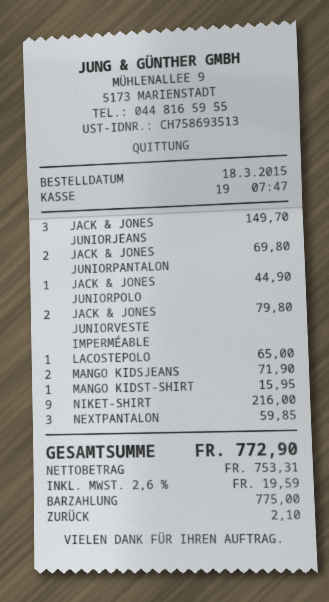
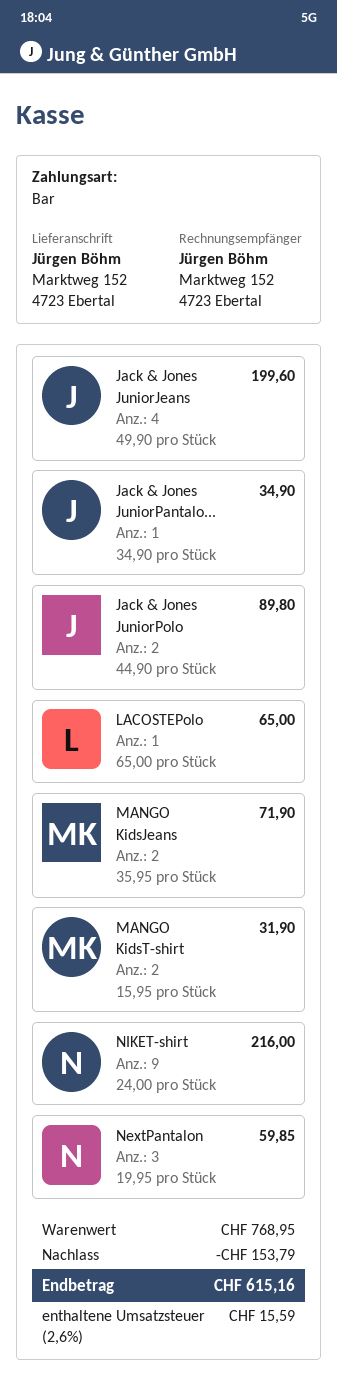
JACK & JONES JUNIORJEANS: 3 for 149.70 -> 4 for 199.60
JACK & JONES JUNIORPANTALON: 2 for 69.80 -> 1 for 34.90
JACK & JONES JUNIORPOLO: 1 for 44.90 -> 2 for 89.80
JACK & JONES JUNIORVESTE IMPERMÉABLE: 2 for 79.80 -> none
MANGO KIDST-SHIRT: 1 for 15.95 -> 2 for 31.90
discount: none -> 153.79
tax: 2.6% = 19.59 -> 2.6% = 15.59
total: 772.90 -> 615.16

